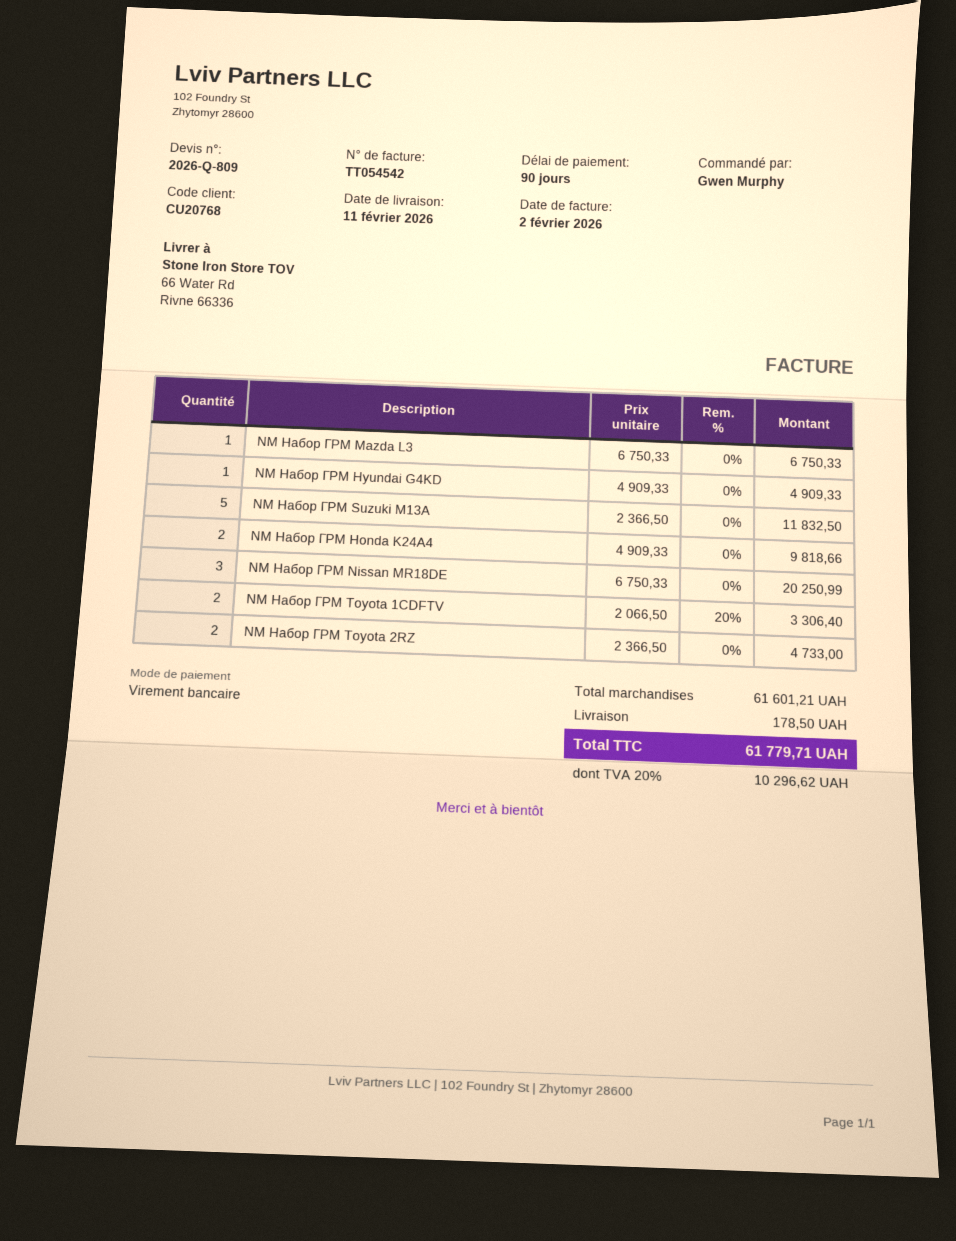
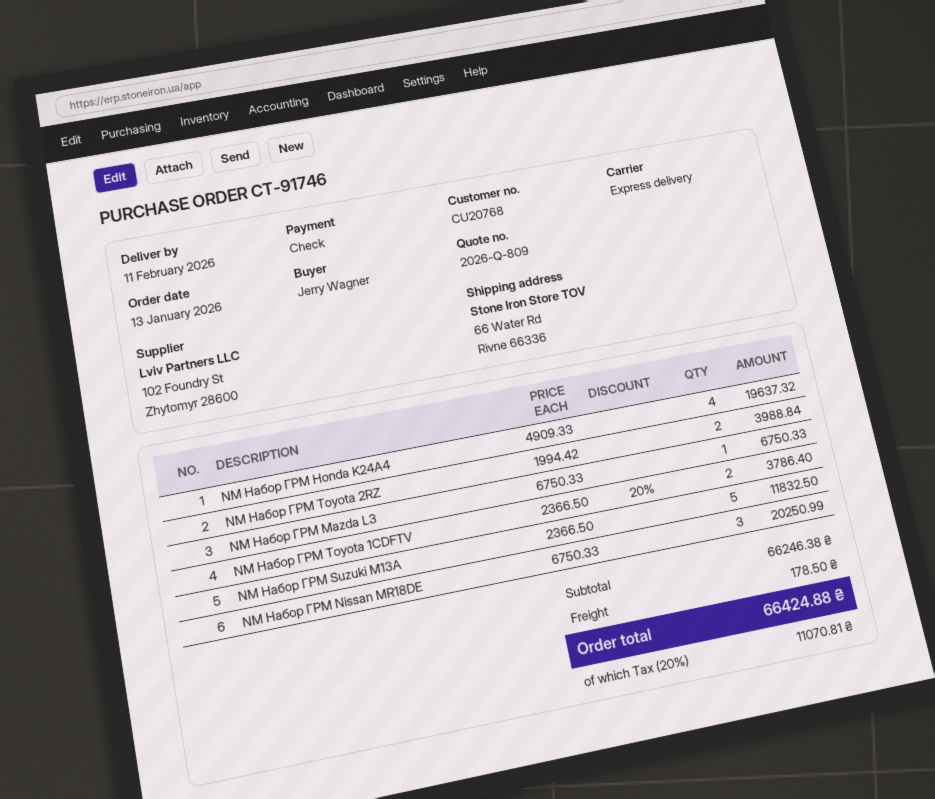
ordered by: Gwen Murphy -> Jerry Wagner
payment method: bank transfer -> cheque
NM Набор ГРМ Hyundai G4KD: 1 x 4909.33 = 4909.33 -> none
NM Набор ГРМ Honda K24A4: 2 x 4909.33 = 9818.66 -> 4 x 4909.33 = 19637.32
NM Набор ГРМ Toyota 1CDFTV: 2 x 2066.50 - 20% = 3306.40 -> 2 x 2366.50 - 20% = 3786.40
NM Набор ГРМ Toyota 2RZ: 2 x 2366.50 = 4733.00 -> 2 x 1994.42 = 3988.84
subtotal: 61601.21 -> 66246.38
tax: 20% = 10296.62 -> 20% = 11070.81
total: 61779.71 -> 66424.88

